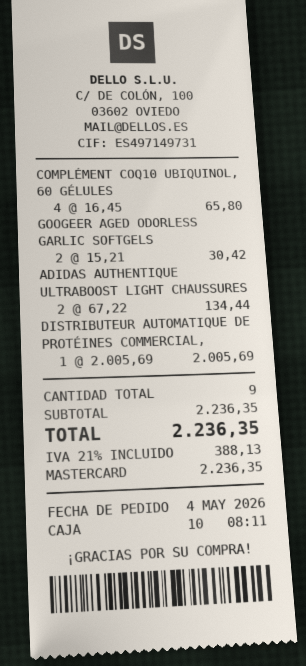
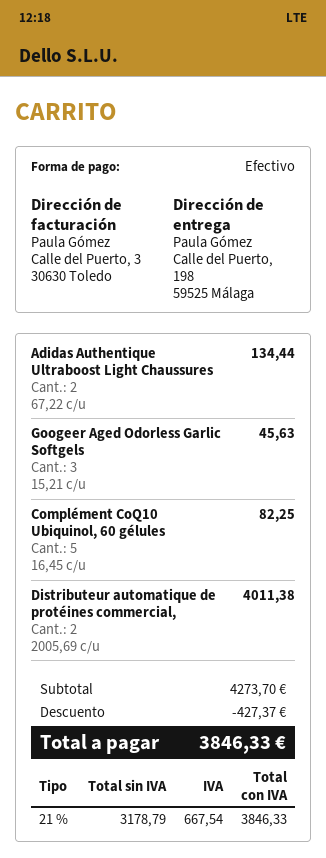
payment method: Mastercard -> cash
COMPLÉMENT COQ10 UBIQUINOL, 60 GÉLULES: 4 x 16.45 = 65.80 -> 5 x 16.45 = 82.25
GOOGEER AGED ODORLESS GARLIC SOFTGELS: 2 x 15.21 = 30.42 -> 3 x 15.21 = 45.63
DISTRIBUTEUR AUTOMATIQUE DE PROTÉINES COMMERCIAL,: 1 x 2005.69 = 2005.69 -> 2 x 2005.69 = 4011.38
subtotal: 2236.35 -> 4273.70
discount: none -> 427.37
tax: 21% = 388.13 -> 21% = 667.54
total: 2236.35 -> 3846.33

